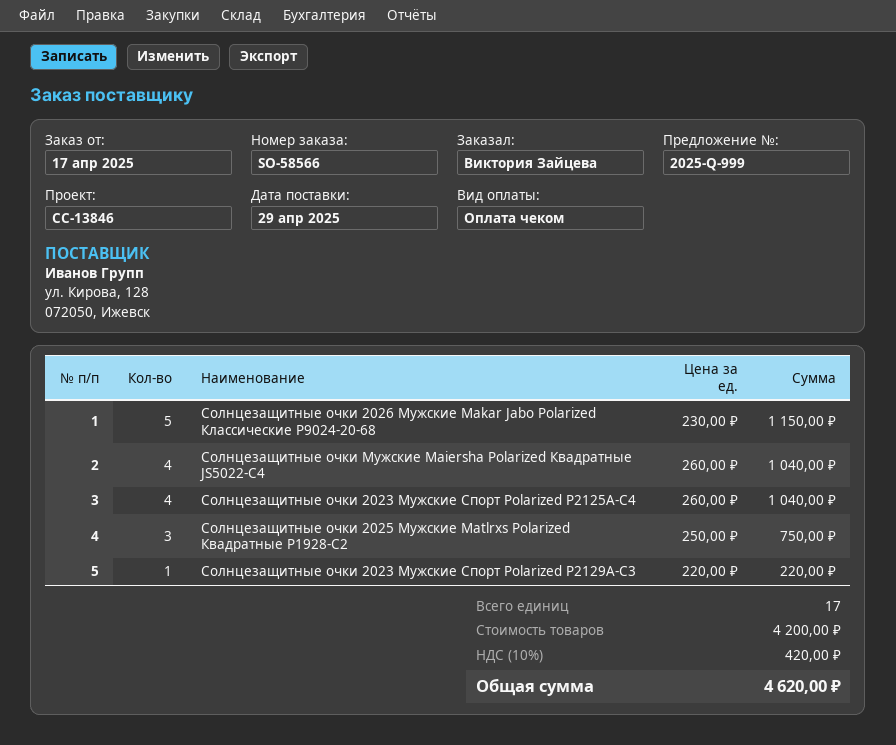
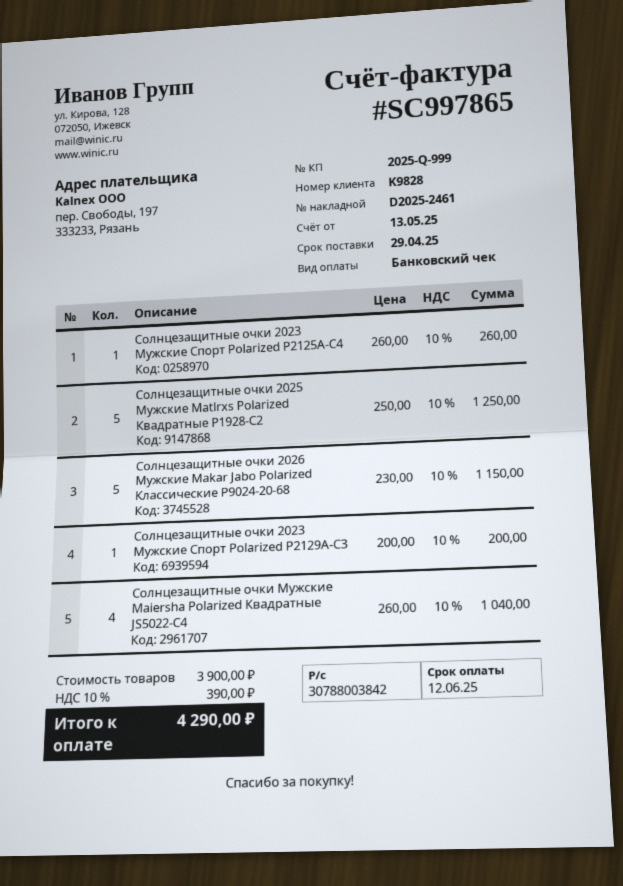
Солнцезащитные очки 2023 Мужские Спорт Polarized P2125A-C4: 4 x 260.00 = 1040.00 -> 1 x 260.00 = 260.00
Солнцезащитные очки 2025 Мужские Matlrxs Polarized Квадратные P1928-C2: 3 x 250.00 = 750.00 -> 5 x 250.00 = 1250.00
Солнцезащитные очки 2023 Мужские Спорт Polarized P2129A-C3: 1 x 220.00 = 220.00 -> 1 x 200.00 = 200.00
subtotal: 4200.00 -> 3900.00
tax: 10% = 420.00 -> 10% = 390.00
total: 4620.00 -> 4290.00

